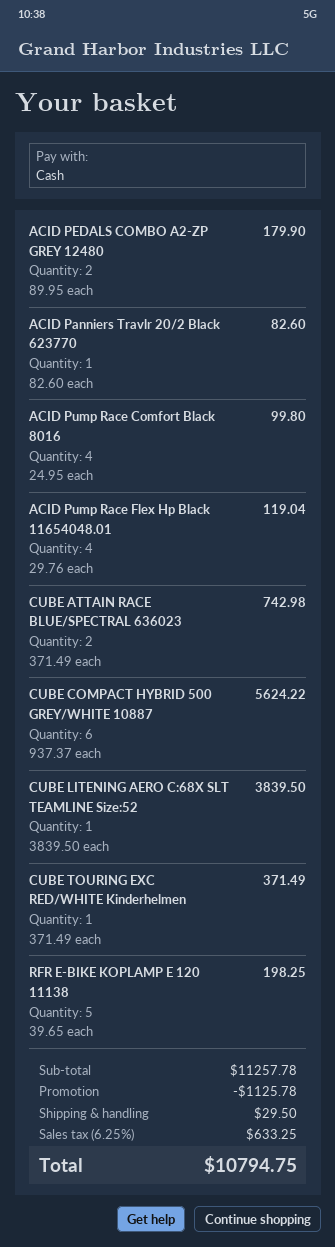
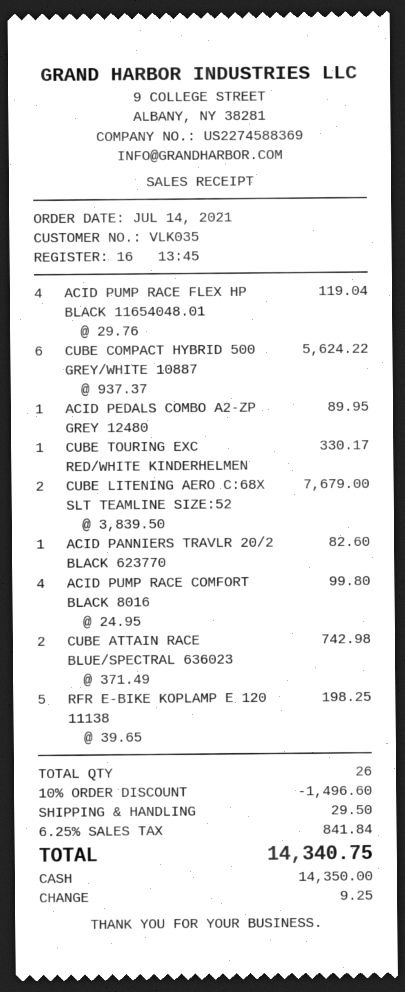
ACID PEDALS COMBO A2-ZP GREY 12480: 2 x 89.95 = 179.90 -> 1 x 89.95 = 89.95
CUBE LITENING AERO C:68X SLT TEAMLINE Size:52: 1 x 3839.50 = 3839.50 -> 2 x 3839.50 = 7679.00
CUBE TOURING EXC RED/WHITE Kinderhelmen: 1 x 371.49 = 371.49 -> 1 x 330.17 = 330.17
discount: 1125.78 -> 1496.60
tax: 6.25% = 633.25 -> 6.25% = 841.84
total: 10794.75 -> 14340.75

